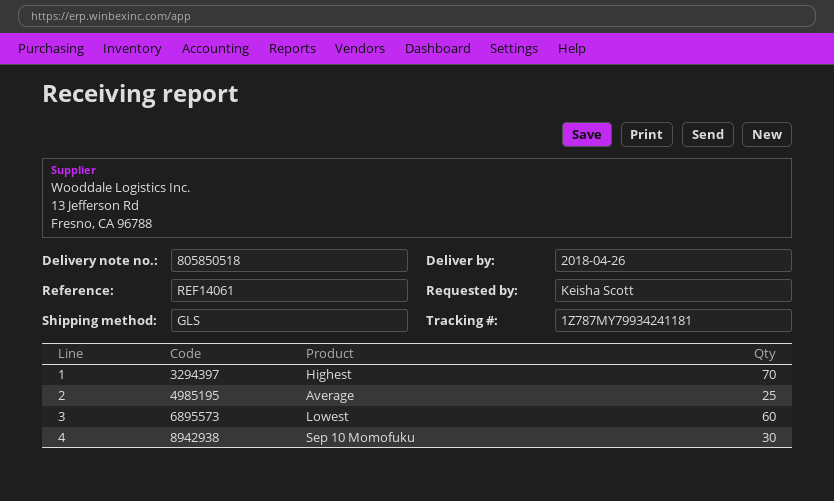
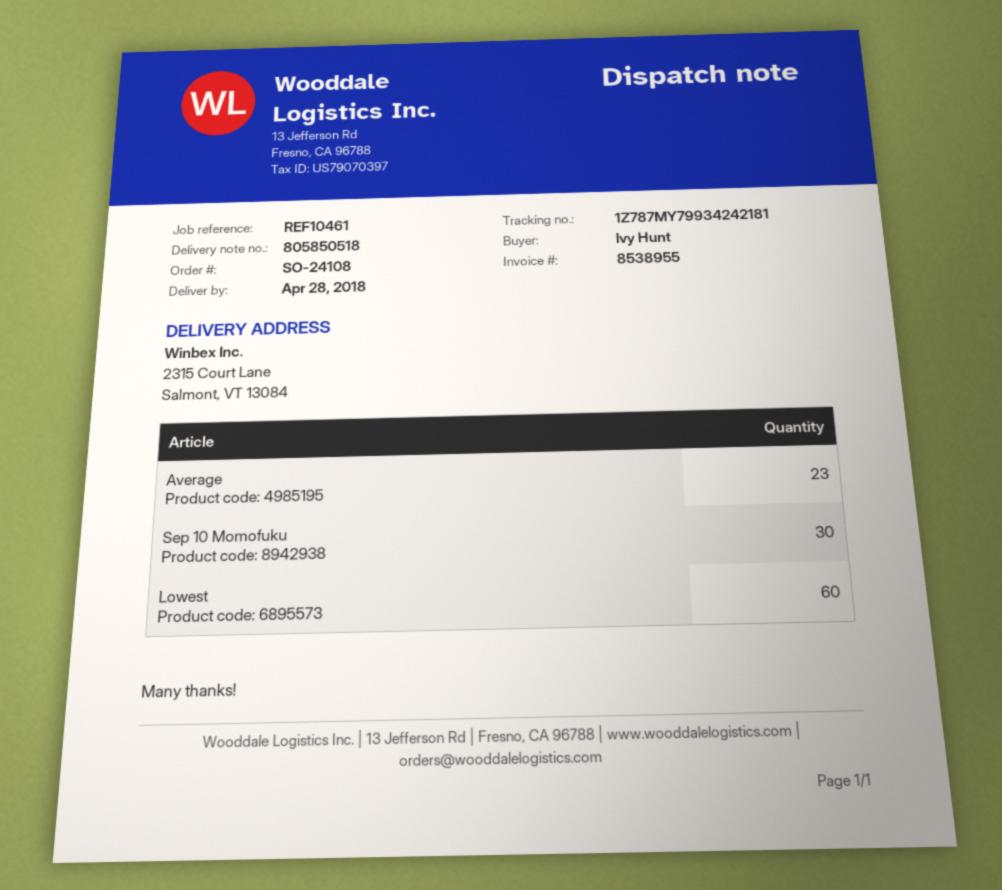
delivery date: 2018-04-26 -> 2018-04-28
reference: REF14061 -> REF10461
ordered by: Keisha Scott -> Ivy Hunt
tracking number: 1Z787MY79934241181 -> 1Z787MY79934242181
Highest: 70 -> none
Average: 25 -> 23

